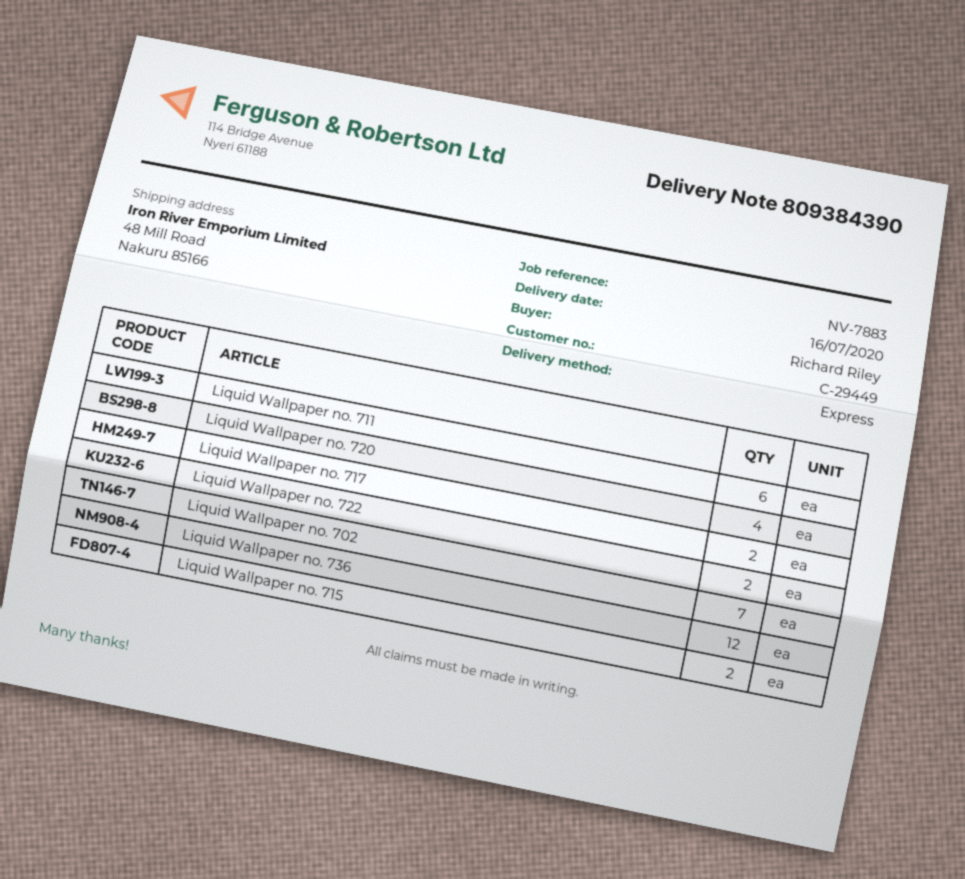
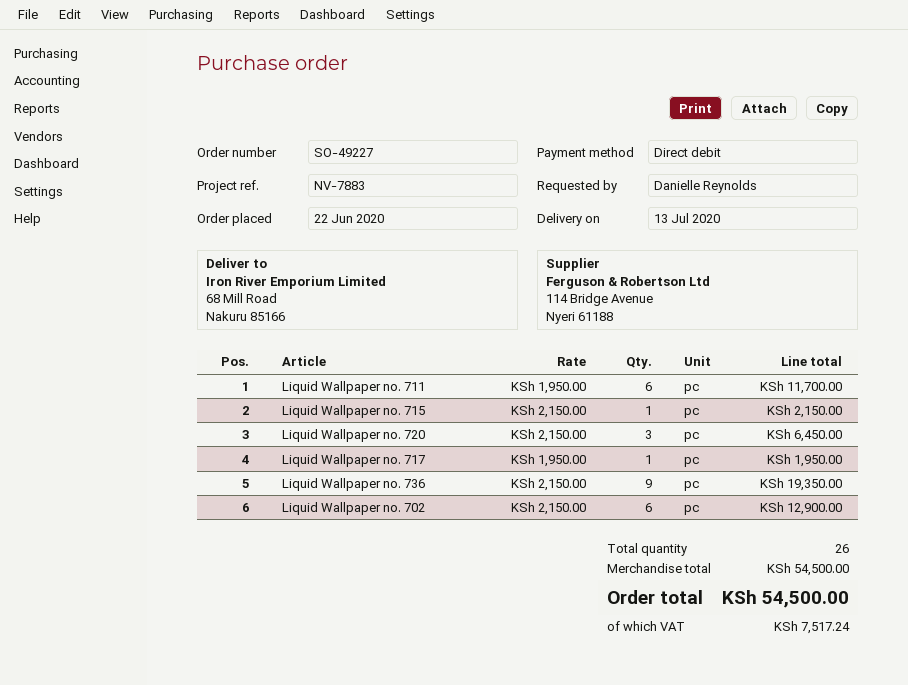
delivery date: 2020-07-16 -> 2020-07-13
ordered by: Richard Riley -> Danielle Reynolds
ship to: 48 Mill Road, Nakuru 85166 -> 68 Mill Road, Nakuru 85166
Liquid Wallpaper no. 720: 4 -> 3
Liquid Wallpaper no. 717: 2 -> 1
Liquid Wallpaper no. 722: 2 -> none
Liquid Wallpaper no. 702: 7 -> 6
Liquid Wallpaper no. 736: 12 -> 9
Liquid Wallpaper no. 715: 2 -> 1

